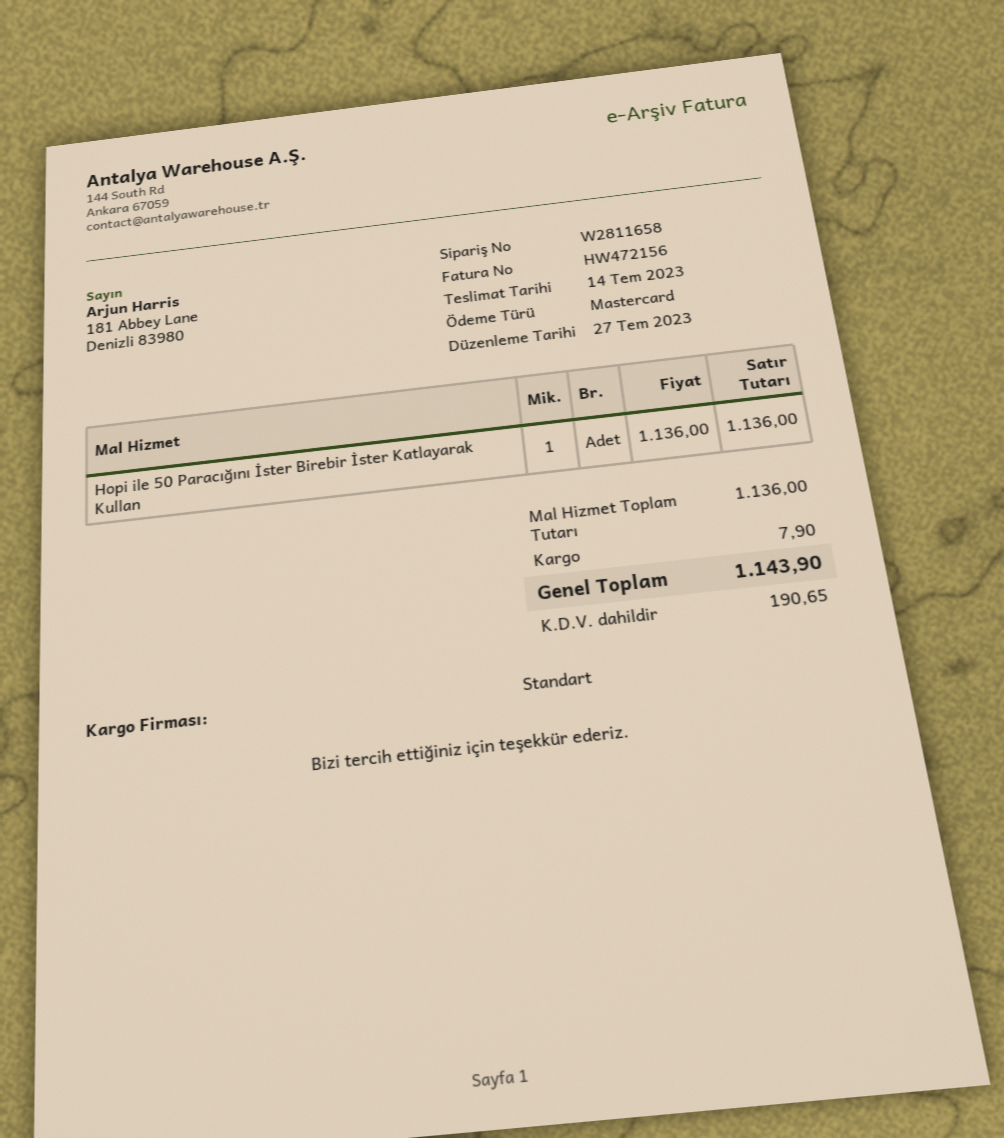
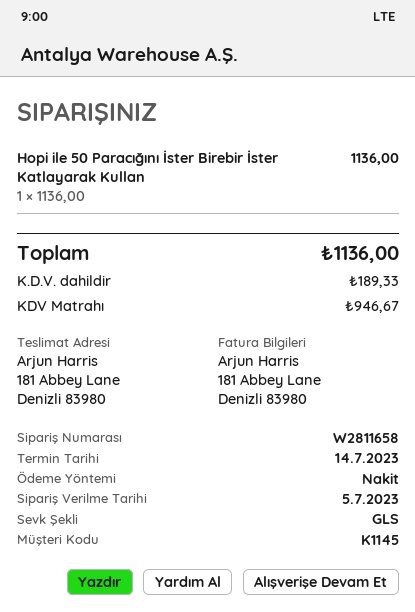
payment method: Mastercard -> cash
shipping method: standard -> GLS
shipping: 7.90 -> none
tax: 190.65 -> 189.33
total: 1143.90 -> 1136.00

